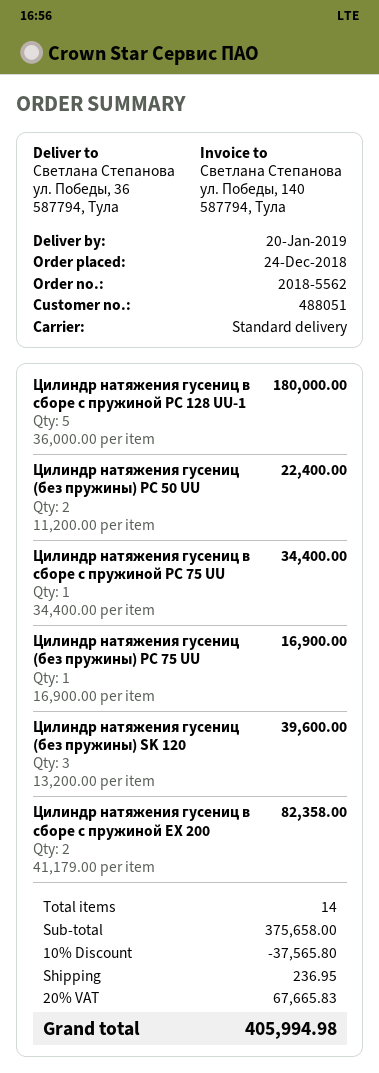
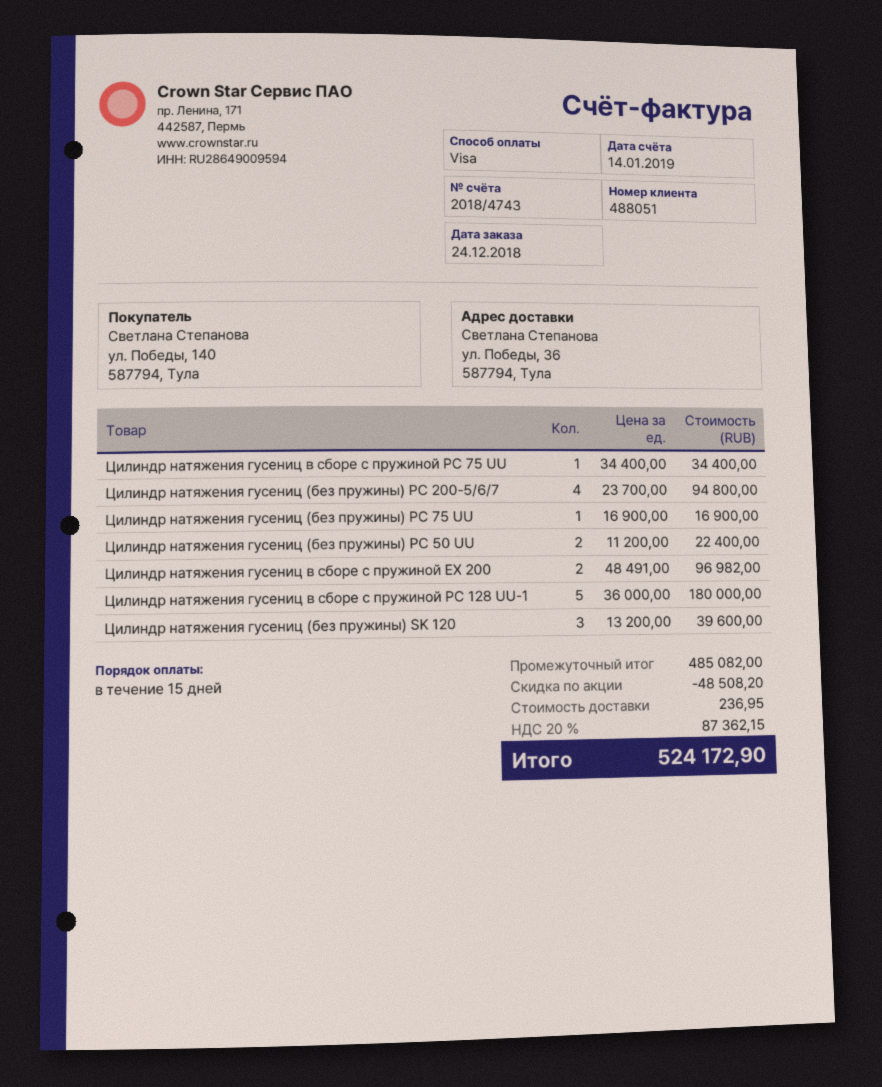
Цилиндр натяжения гусениц в сборе с пружиной EX 200: 2 x 41179.00 = 82358.00 -> 2 x 48491.00 = 96982.00
Цилиндр натяжения гусениц (без пружины) РС 200-5/6/7: none -> 4 x 23700.00 = 94800.00
subtotal: 375658.00 -> 485082.00
discount: 37565.80 -> 48508.20
tax: 20% = 67665.83 -> 20% = 87362.15
total: 405994.98 -> 524172.90

